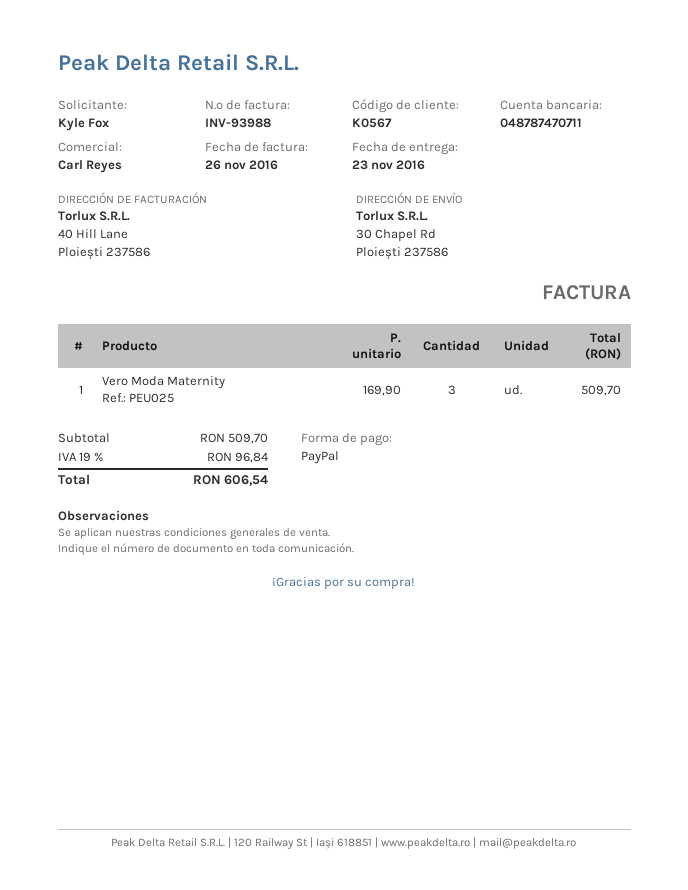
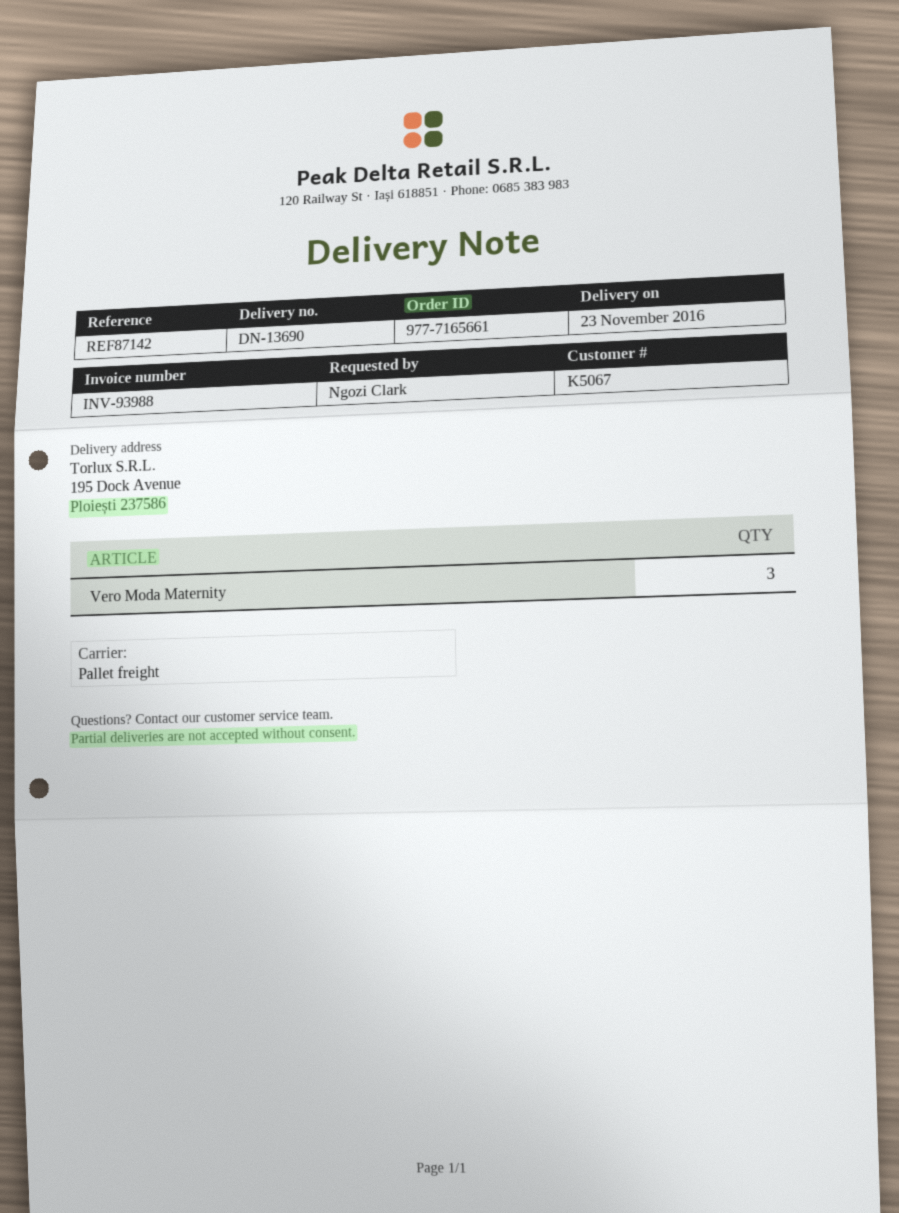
customer number: K0567 -> K5067
ordered by: Kyle Fox -> Ngozi Clark
ship to: 30 Chapel Rd, Ploiești 237586 -> 195 Dock Avenue, Ploiești 237586

